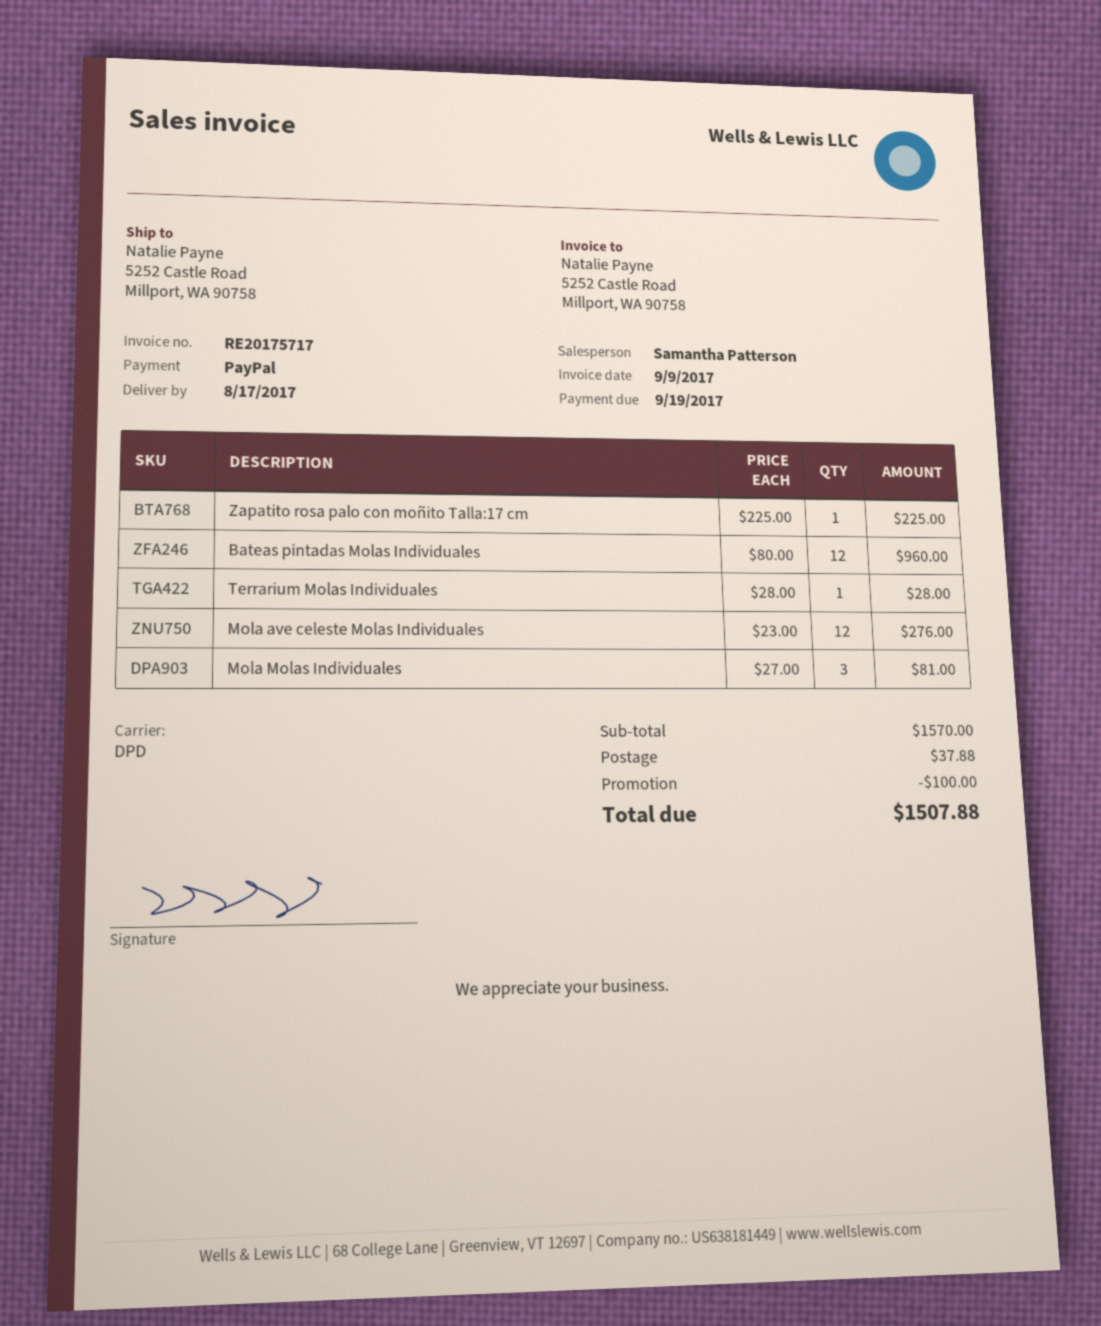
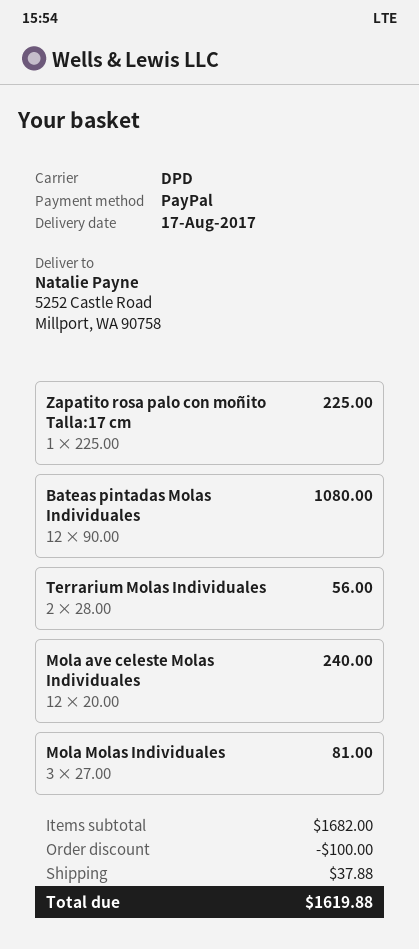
Bateas pintadas Molas Individuales: 12 x 80.00 = 960.00 -> 12 x 90.00 = 1080.00
Terrarium Molas Individuales: 1 x 28.00 = 28.00 -> 2 x 28.00 = 56.00
Mola ave celeste Molas Individuales: 12 x 23.00 = 276.00 -> 12 x 20.00 = 240.00
subtotal: 1570.00 -> 1682.00
total: 1507.88 -> 1619.88

